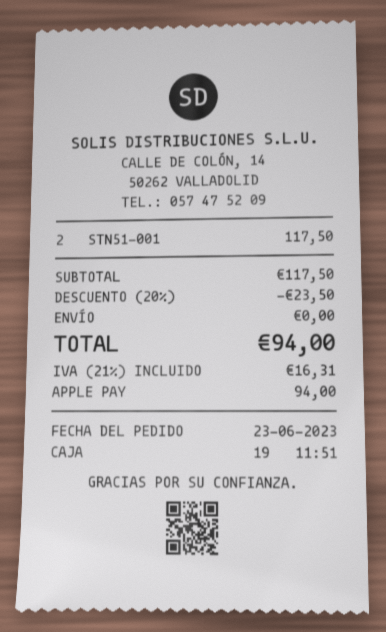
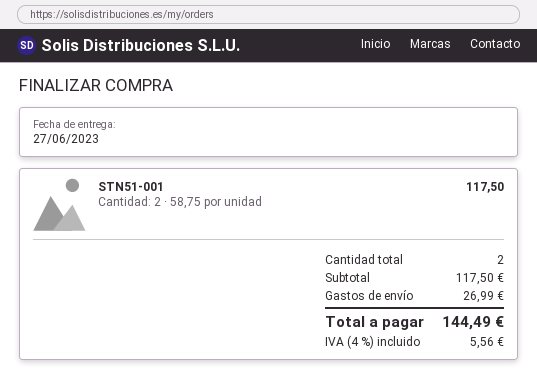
discount: 20% = 23.50 -> none
shipping: 0.00 -> 26.99
tax: 21% = 16.31 -> 4% = 5.56
total: 94.00 -> 144.49

